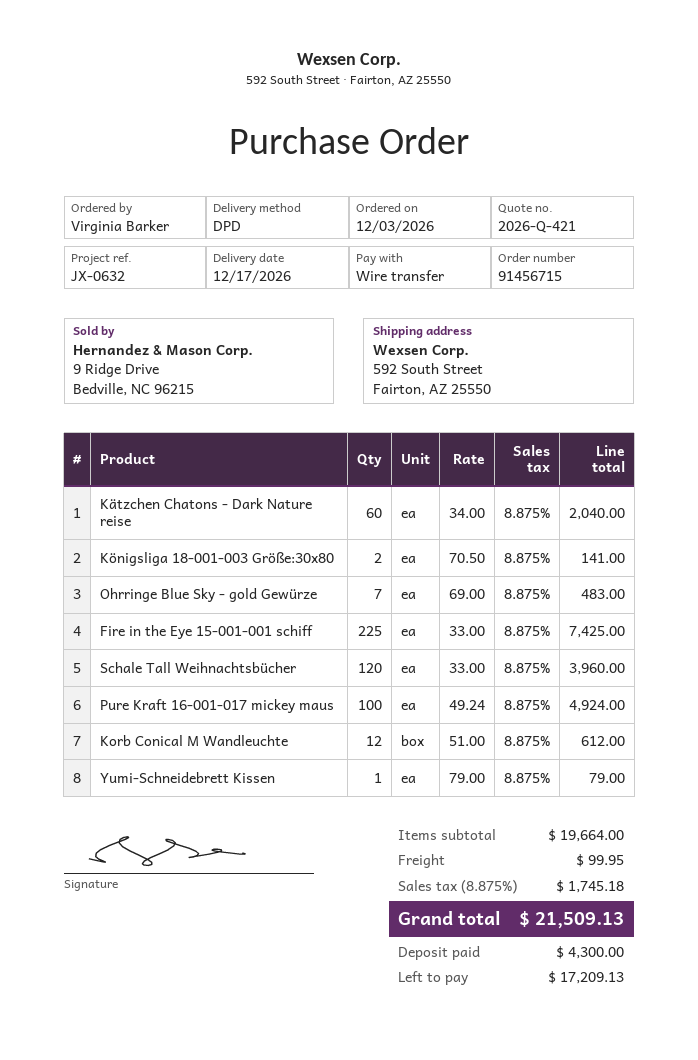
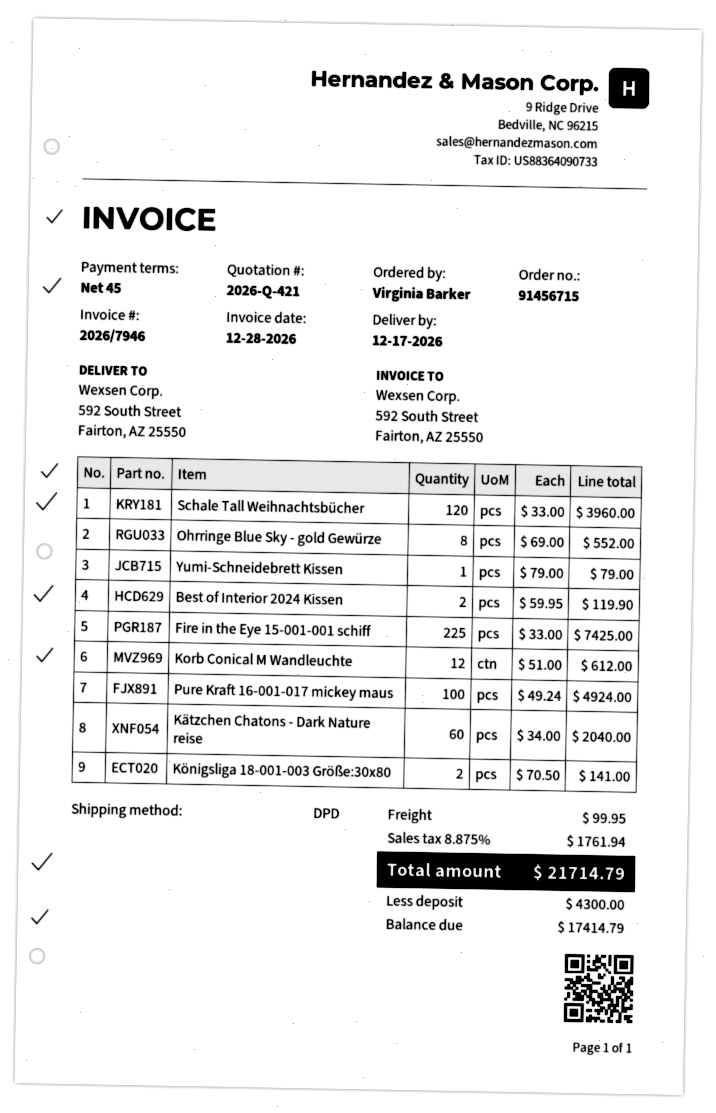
Ohrringe Blue Sky - gold Gewürze: 7 x 69.00 = 483.00 -> 8 x 69.00 = 552.00
Best of Interior 2024 Kissen: none -> 2 x 59.95 = 119.90
tax: 8.875% = 1745.18 -> 8.875% = 1761.94
total: 21509.13 -> 21714.79
balance: 17209.13 -> 17414.79

